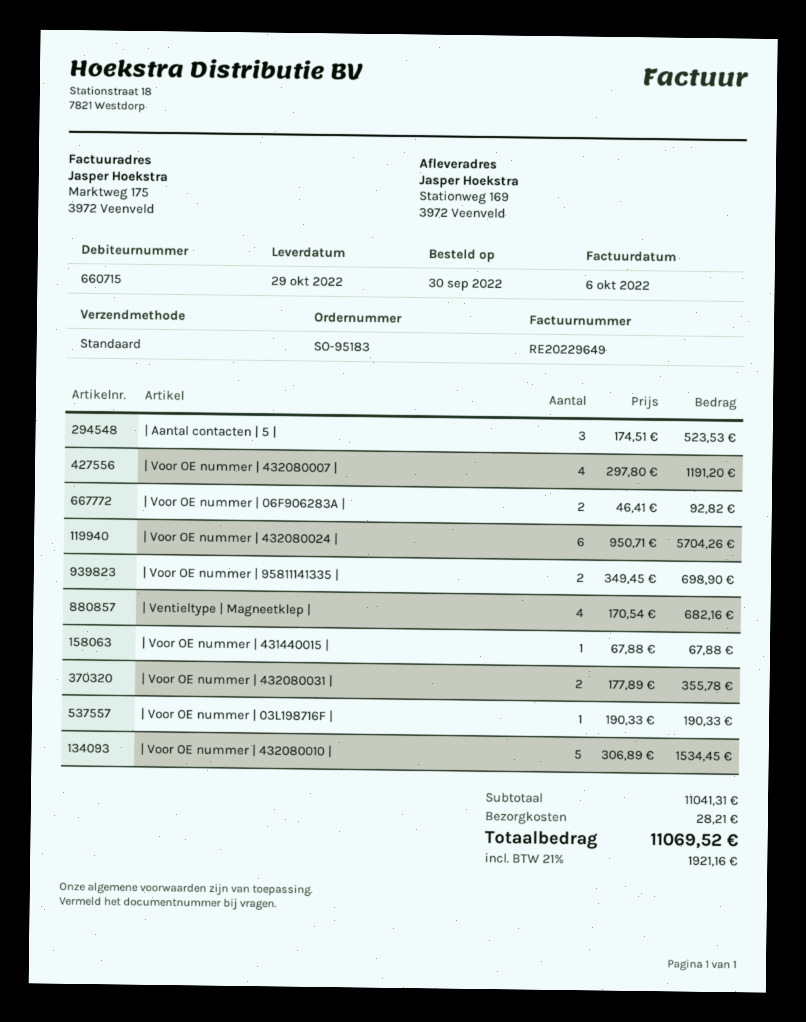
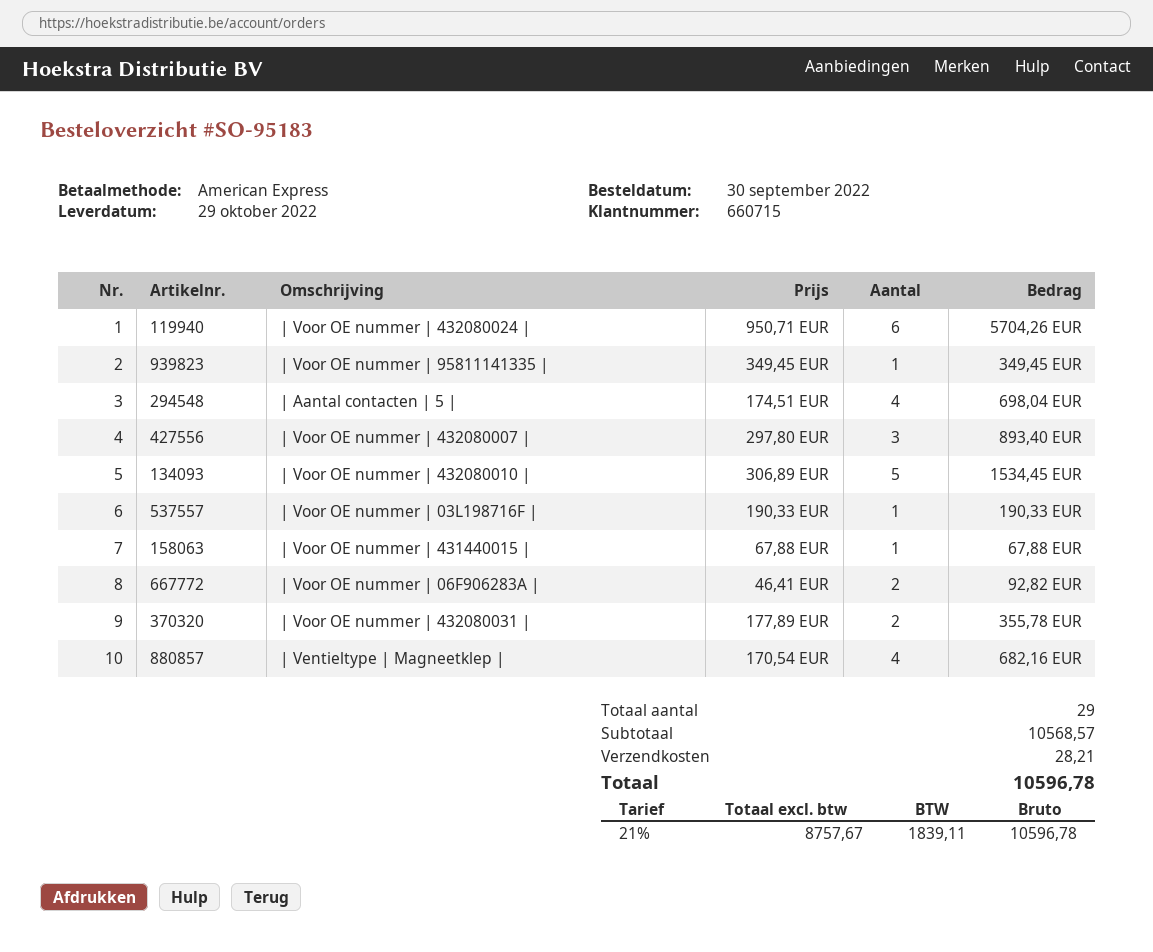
| Aantal contacten | 5 |: 3 x 174.51 = 523.53 -> 4 x 174.51 = 698.04
| Voor OE nummer | 432080007 |: 4 x 297.80 = 1191.20 -> 3 x 297.80 = 893.40
| Voor OE nummer | 95811141335 |: 2 x 349.45 = 698.90 -> 1 x 349.45 = 349.45
subtotal: 11041.31 -> 10568.57
tax: 21% = 1921.16 -> 21% = 1839.11
total: 11069.52 -> 10596.78

